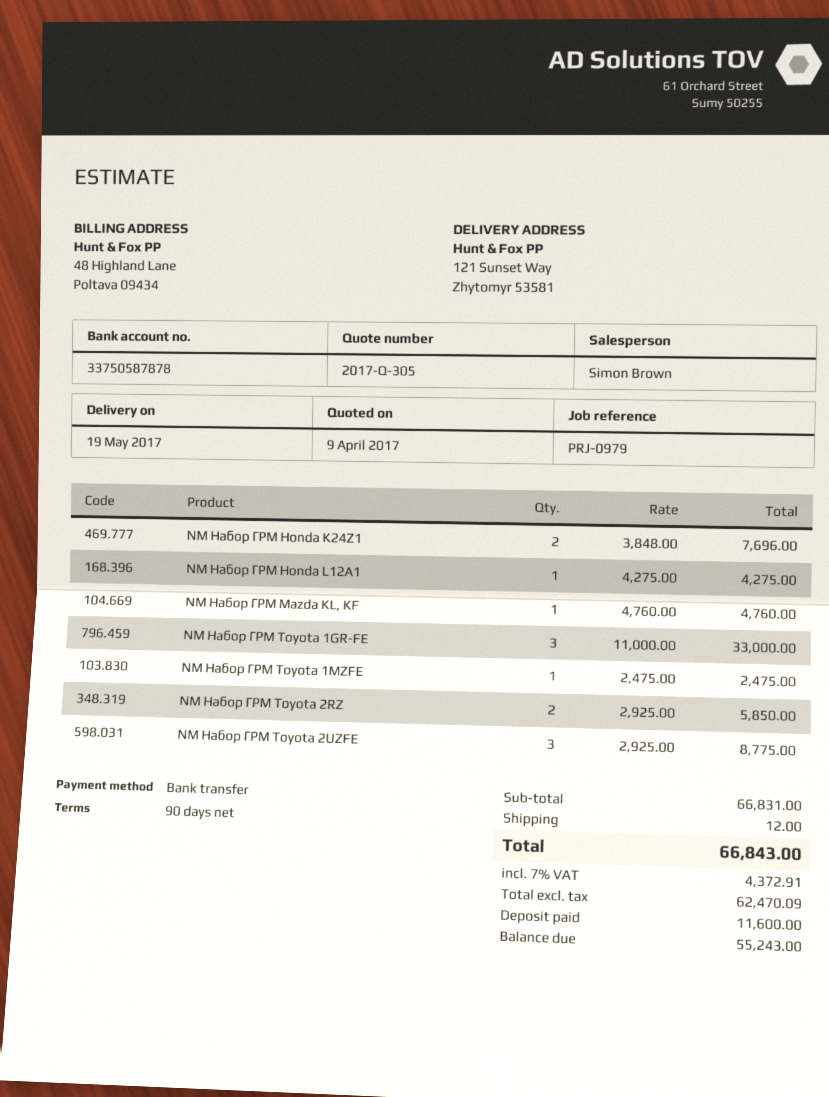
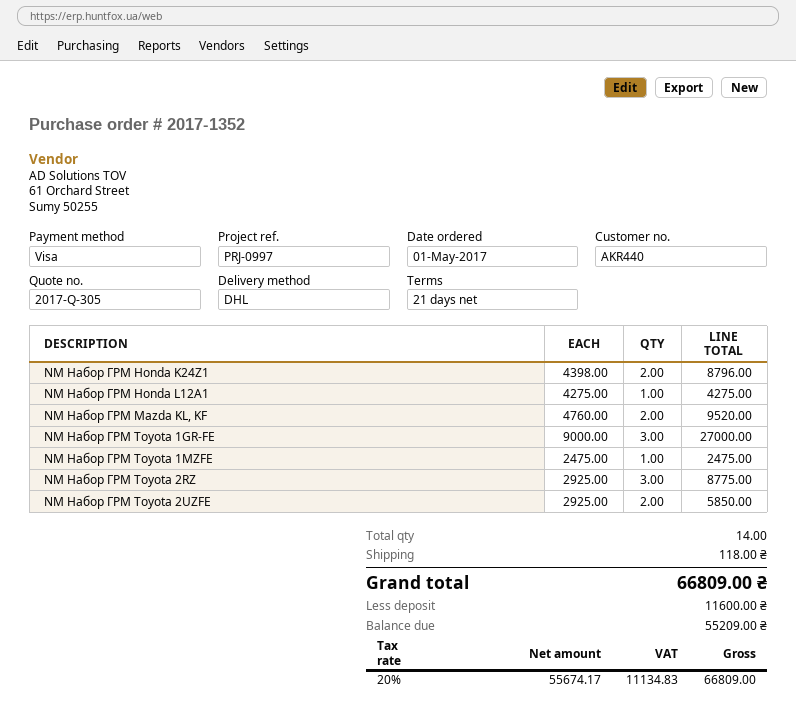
payment terms: 90 days -> 21 days
reference: PRJ-0979 -> PRJ-0997
payment method: bank transfer -> Visa
NM Набор ГРМ Honda K24Z1: 2 x 3848.00 = 7696.00 -> 2 x 4398.00 = 8796.00
NM Набор ГРМ Mazda KL, KF: 1 x 4760.00 = 4760.00 -> 2 x 4760.00 = 9520.00
NM Набор ГРМ Toyota 1GR-FE: 3 x 11000.00 = 33000.00 -> 3 x 9000.00 = 27000.00
NM Набор ГРМ Toyota 2RZ: 2 x 2925.00 = 5850.00 -> 3 x 2925.00 = 8775.00
NM Набор ГРМ Toyota 2UZFE: 3 x 2925.00 = 8775.00 -> 2 x 2925.00 = 5850.00
shipping: 12.00 -> 118.00
net: 62470.09 -> 55674.17
tax: 7% = 4372.91 -> 20% = 11134.83
total: 66843.00 -> 66809.00
balance: 55243.00 -> 55209.00

